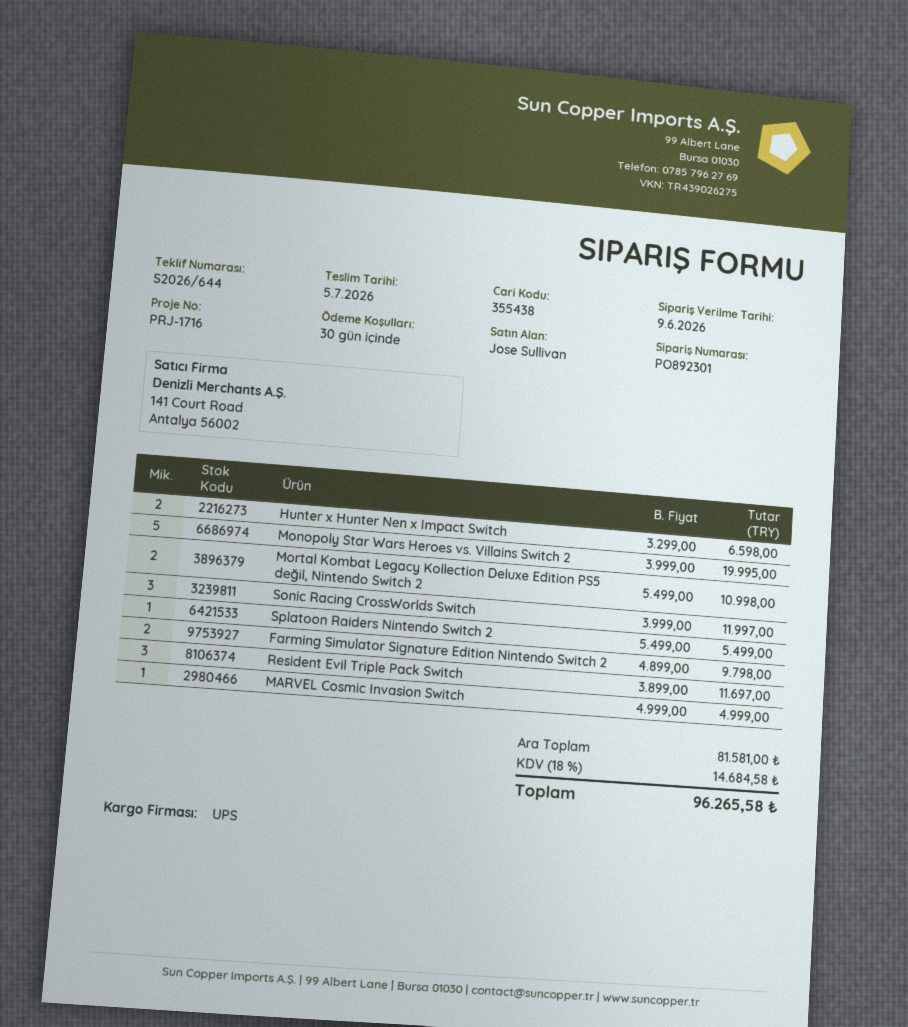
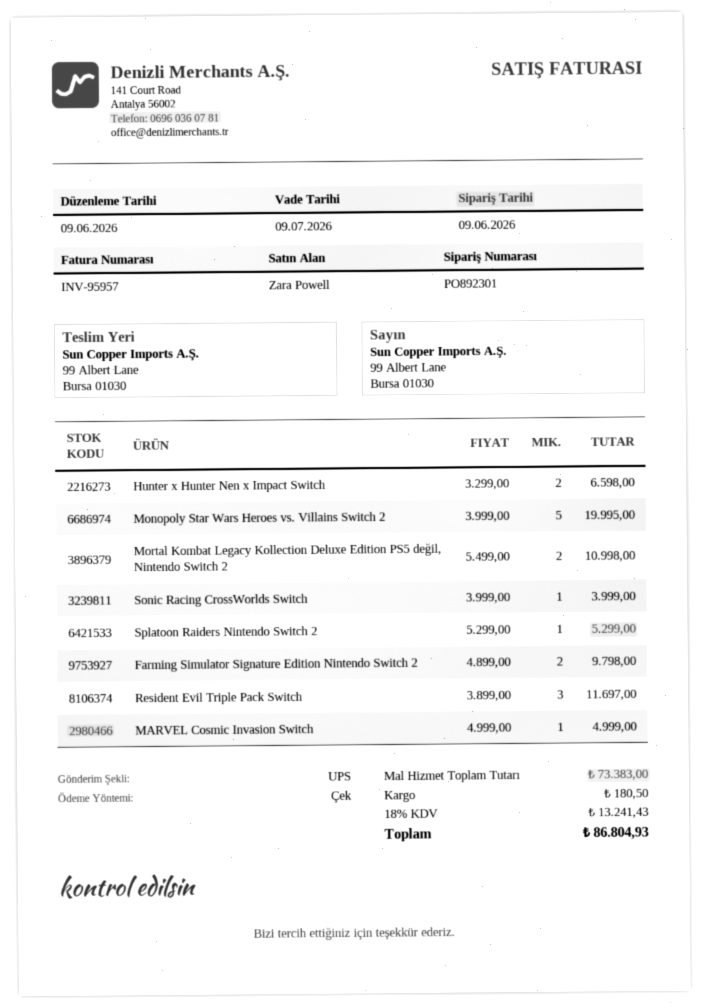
ordered by: Jose Sullivan -> Zara Powell
Sonic Racing CrossWorlds Switch: 3 x 3999.00 = 11997.00 -> 1 x 3999.00 = 3999.00
Splatoon Raiders Nintendo Switch 2: 1 x 5499.00 = 5499.00 -> 1 x 5299.00 = 5299.00
subtotal: 81581.00 -> 73383.00
shipping: none -> 180.50
tax: 18% = 14684.58 -> 18% = 13241.43
total: 96265.58 -> 86804.93

